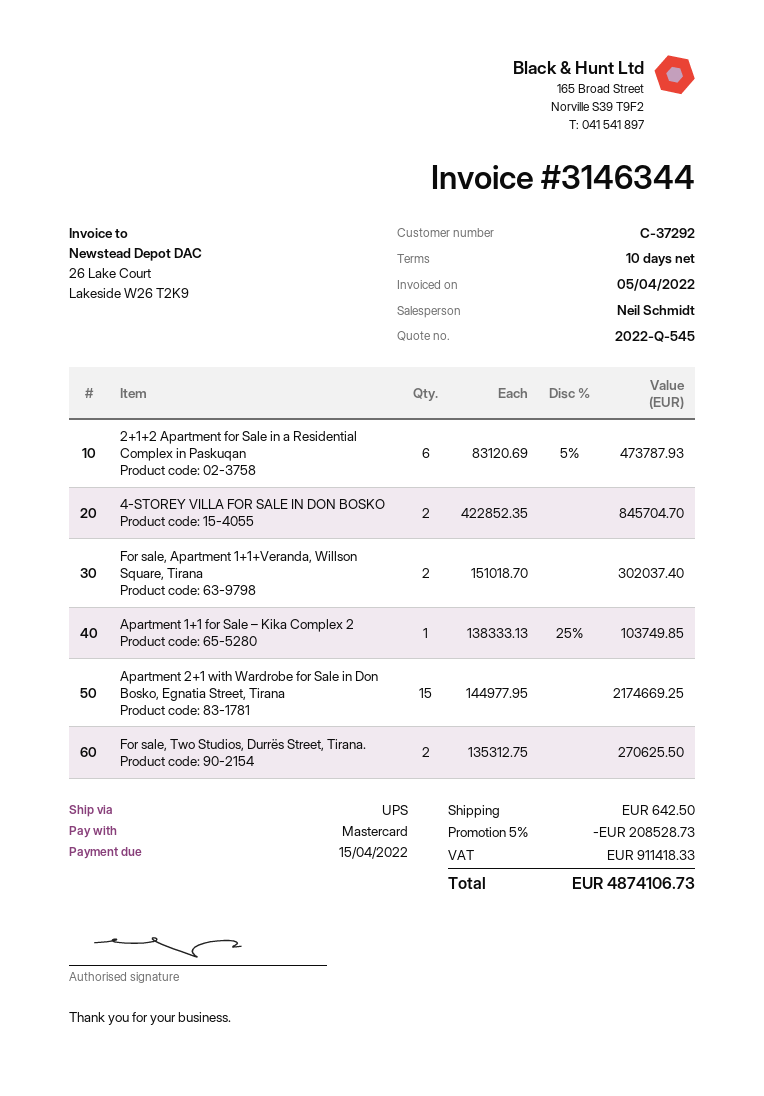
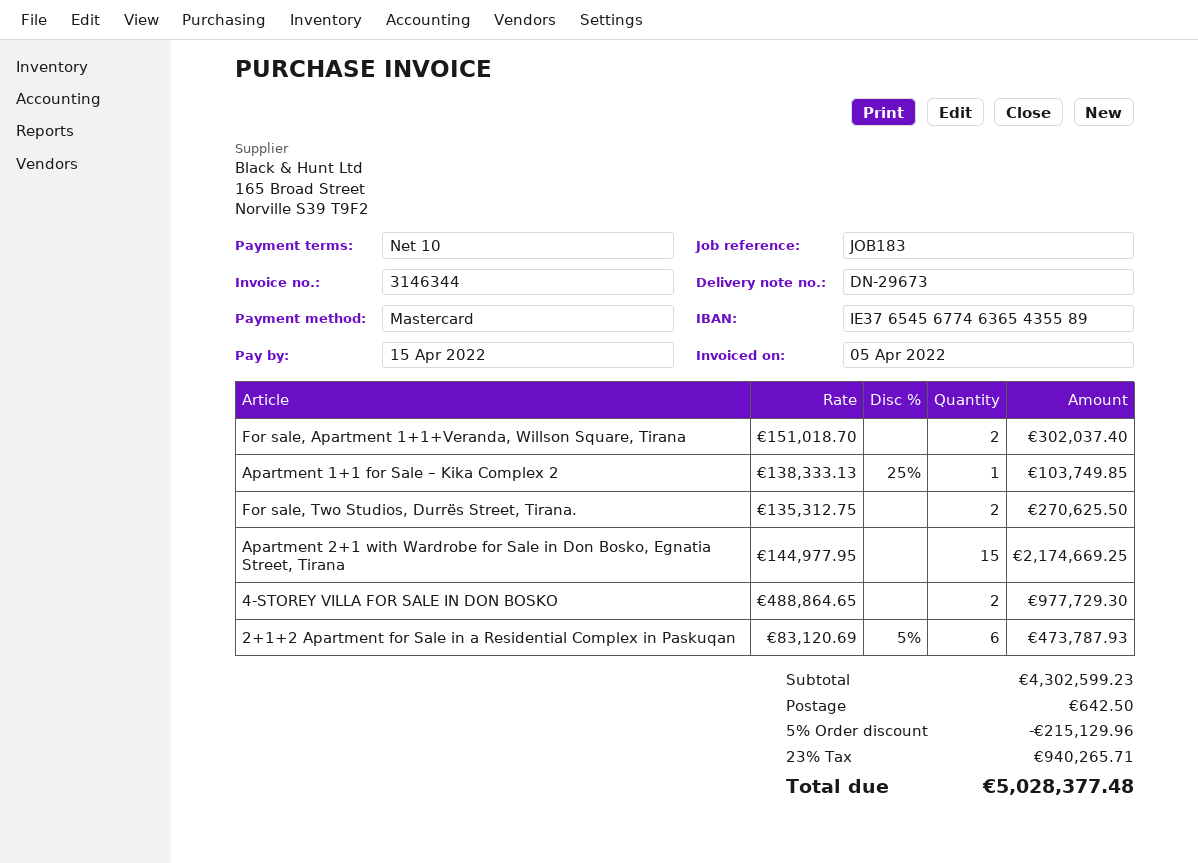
4-STOREY VILLA FOR SALE IN DON BOSKO: 2 x 422852.35 = 845704.70 -> 2 x 488864.65 = 977729.30
discount: 5% = 208528.73 -> 5% = 215129.96
tax: 911418.33 -> 940265.71
total: 4874106.73 -> 5028377.48

